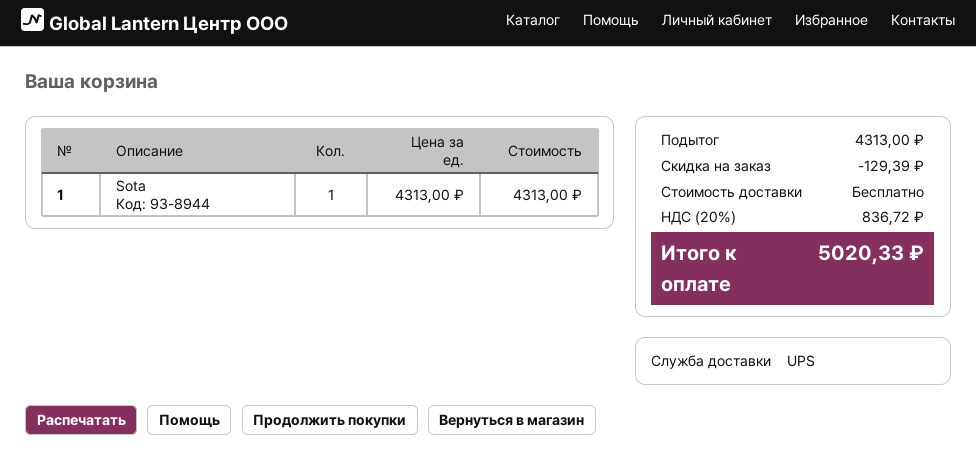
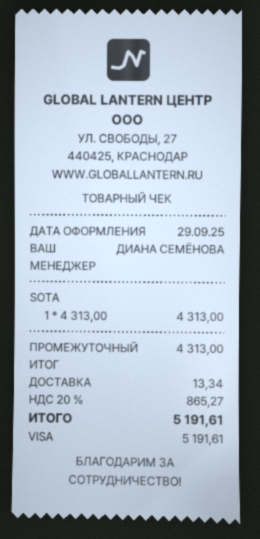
discount: 129.39 -> none
shipping: 0.00 -> 13.34
tax: 20% = 836.72 -> 20% = 865.27
total: 5020.33 -> 5191.61

